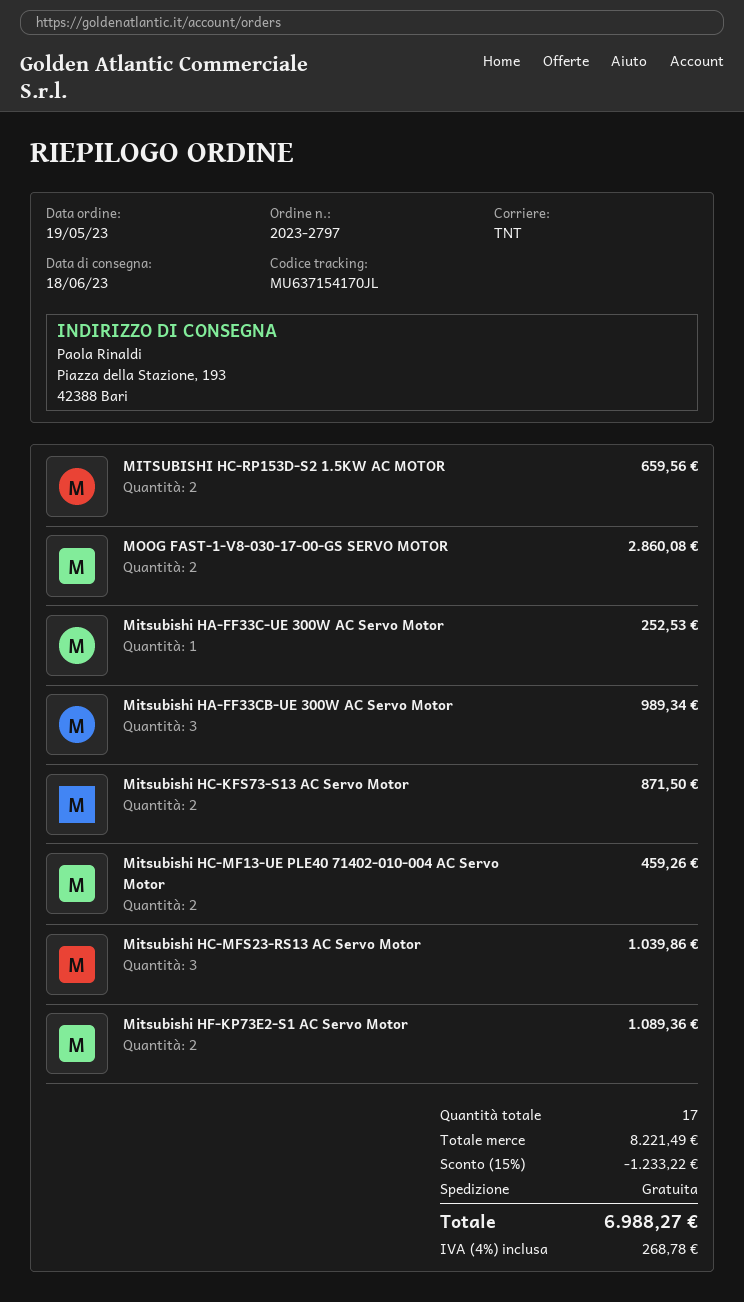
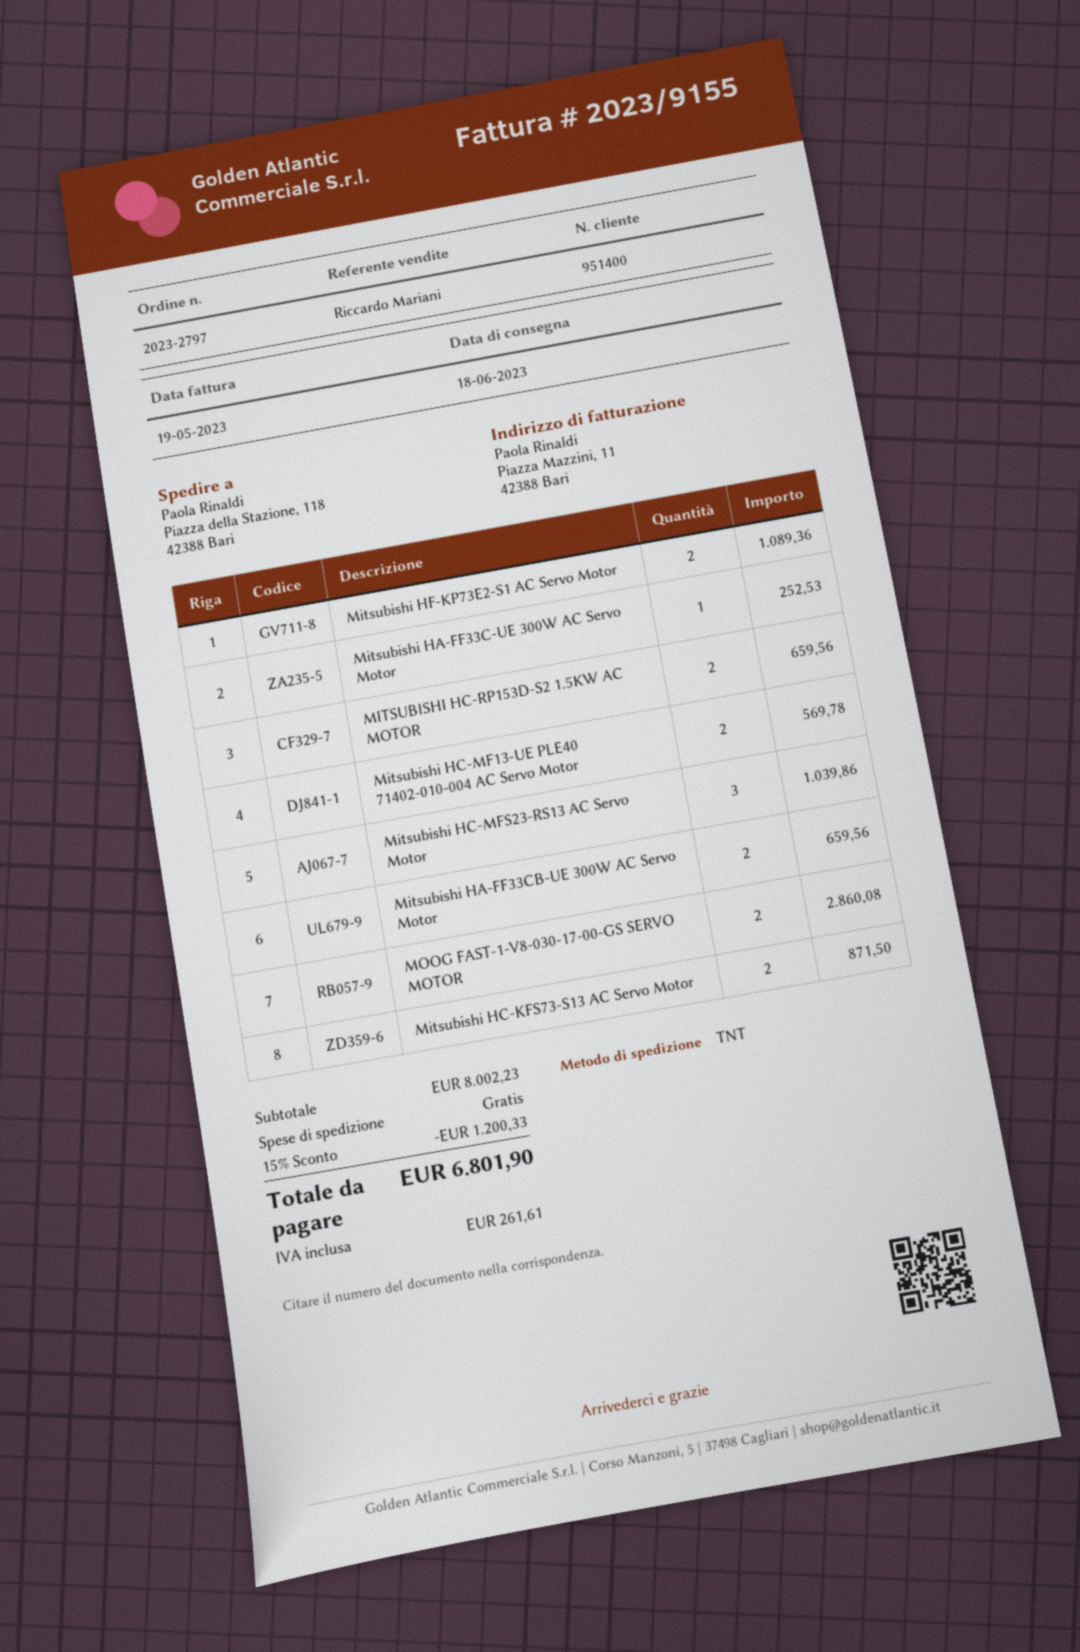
ship to: Piazza della Stazione, 193, 42388 Bari -> Piazza della Stazione, 118, 42388 Bari
Mitsubishi HA-FF33CB-UE 300W AC Servo Motor: 3 for 989.34 -> 2 for 659.56
Mitsubishi HC-MF13-UE PLE40 71402-010-004 AC Servo Motor: 2 for 459.26 -> 2 for 569.78
subtotal: 8221.49 -> 8002.23
discount: 15% = 1233.22 -> 15% = 1200.33
tax: 268.78 -> 261.61
total: 6988.27 -> 6801.90

